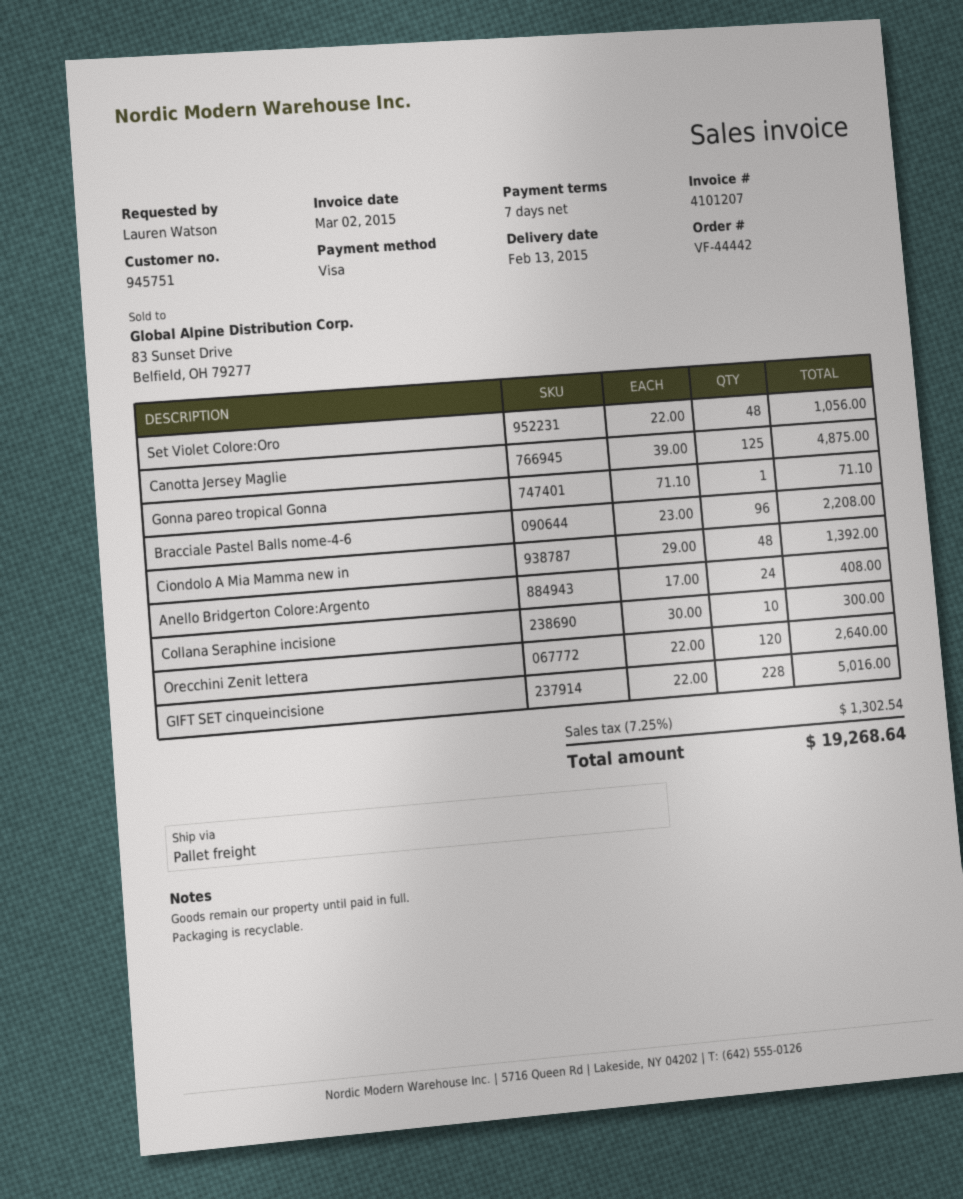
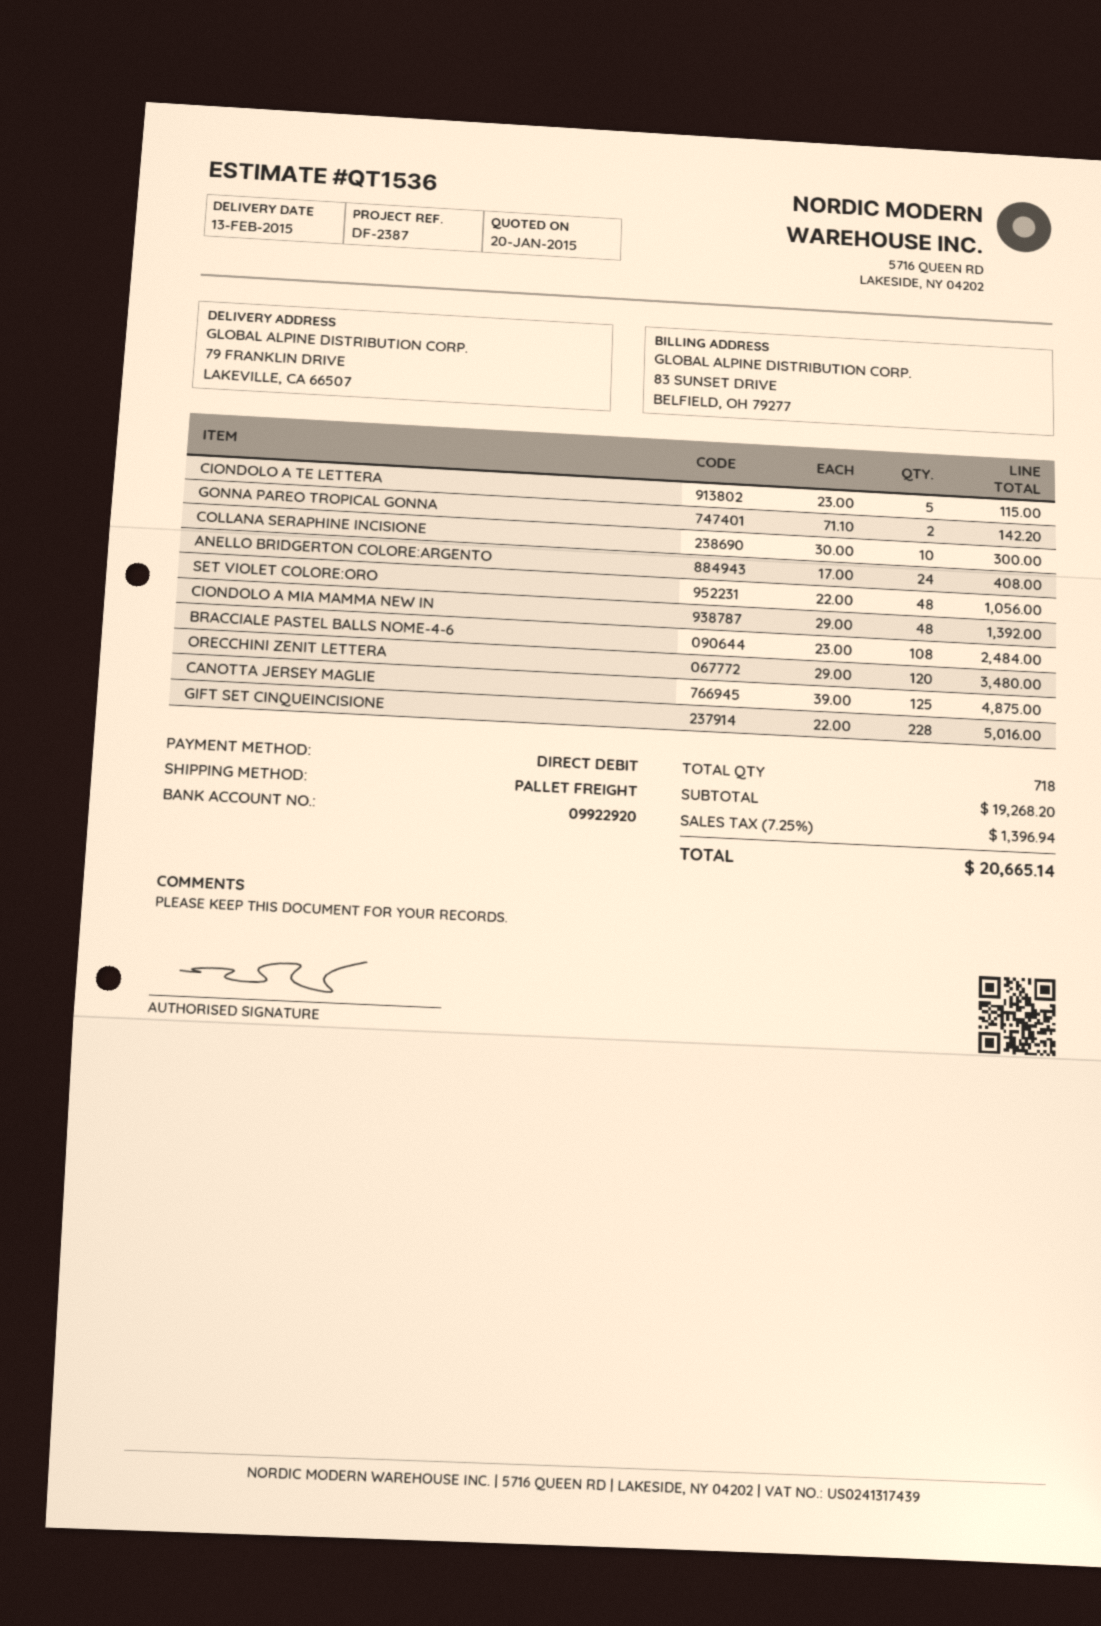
payment method: Visa -> direct debit
Gonna pareo tropical Gonna: 1 x 71.10 = 71.10 -> 2 x 71.10 = 142.20
Bracciale Pastel Balls nome-4-6: 96 x 23.00 = 2208.00 -> 108 x 23.00 = 2484.00
Orecchini Zenit lettera: 120 x 22.00 = 2640.00 -> 120 x 29.00 = 3480.00
CIONDOLO A TE LETTERA: none -> 5 x 23.00 = 115.00
tax: 7.25% = 1302.54 -> 7.25% = 1396.94
total: 19268.64 -> 20665.14

